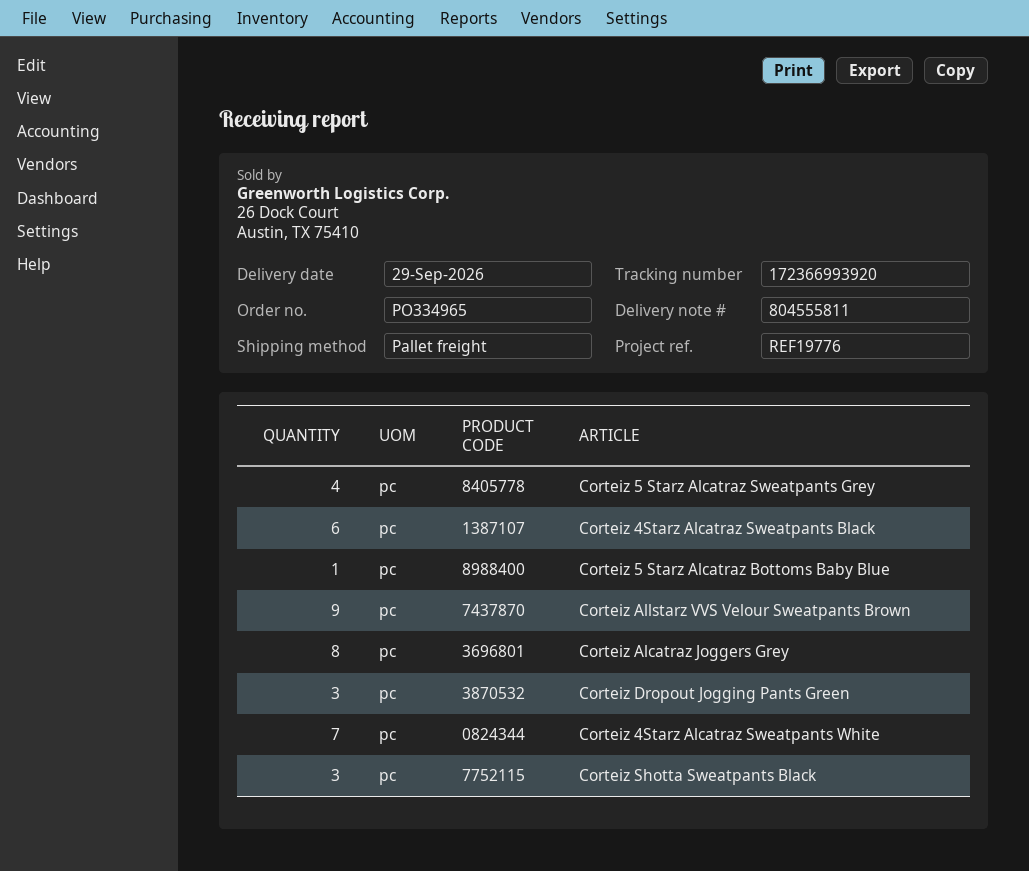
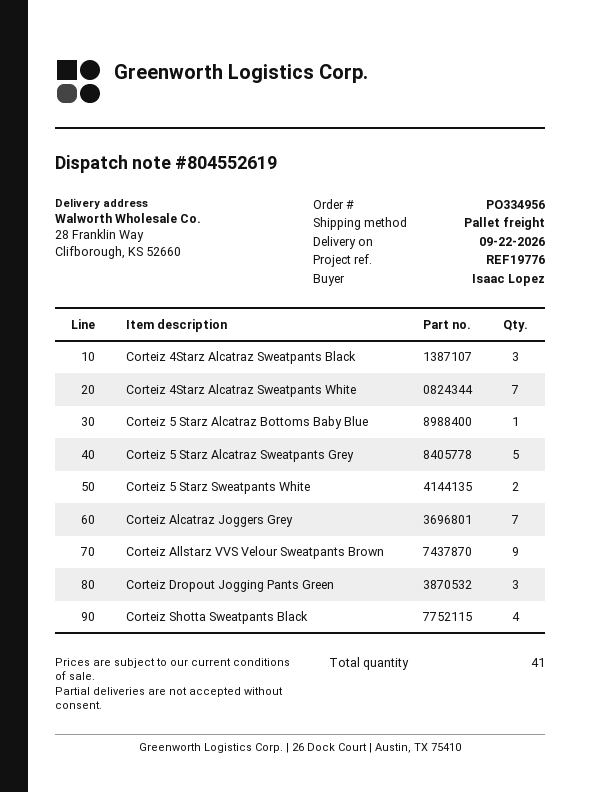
order number: PO334965 -> PO334956
delivery note number: 804555811 -> 804552619
delivery date: 2026-09-29 -> 2026-09-22
Corteiz 5 Starz Alcatraz Sweatpants Grey: 4 -> 5
Corteiz 4Starz Alcatraz Sweatpants Black: 6 -> 3
Corteiz Alcatraz Joggers Grey: 8 -> 7
Corteiz Shotta Sweatpants Black: 3 -> 4
Corteiz 5 Starz Sweatpants White: none -> 2

